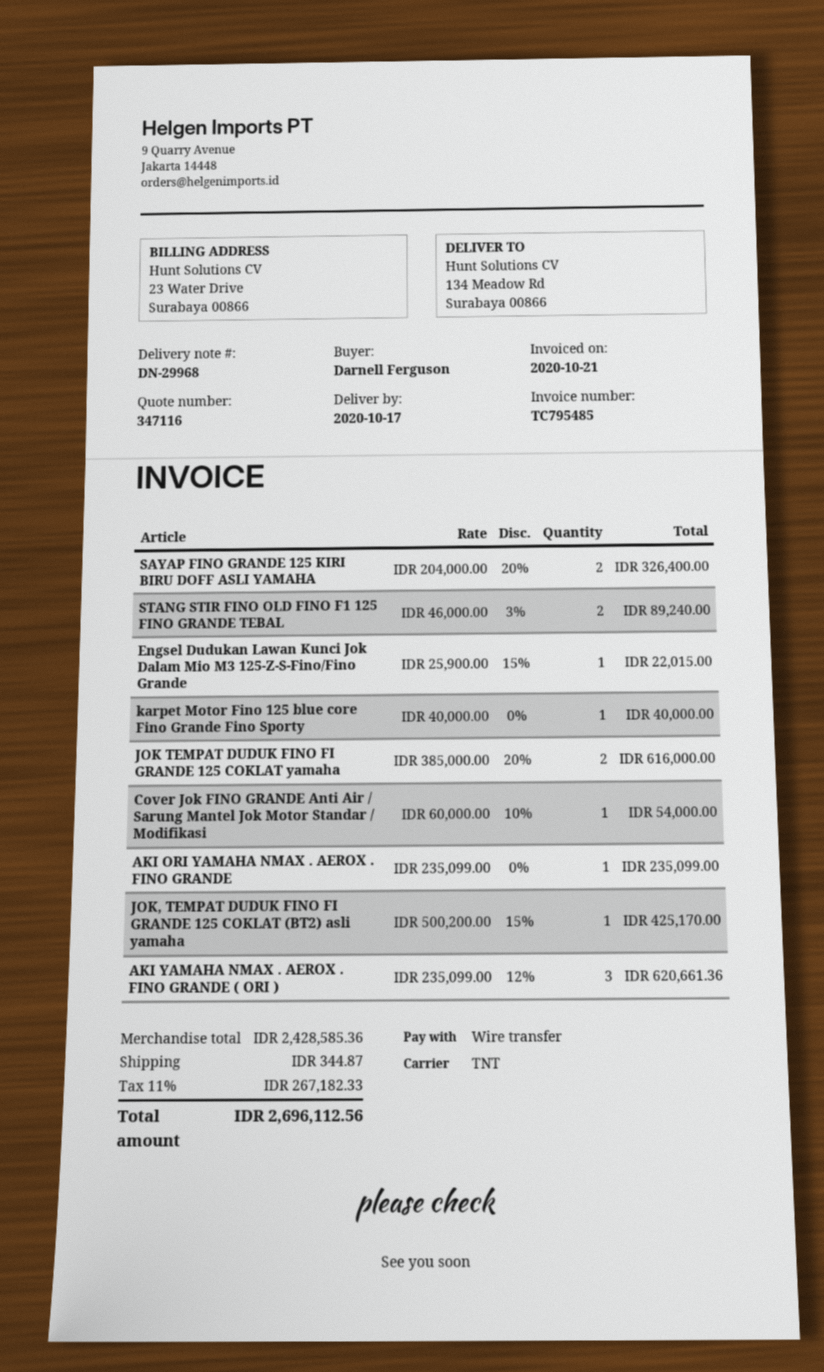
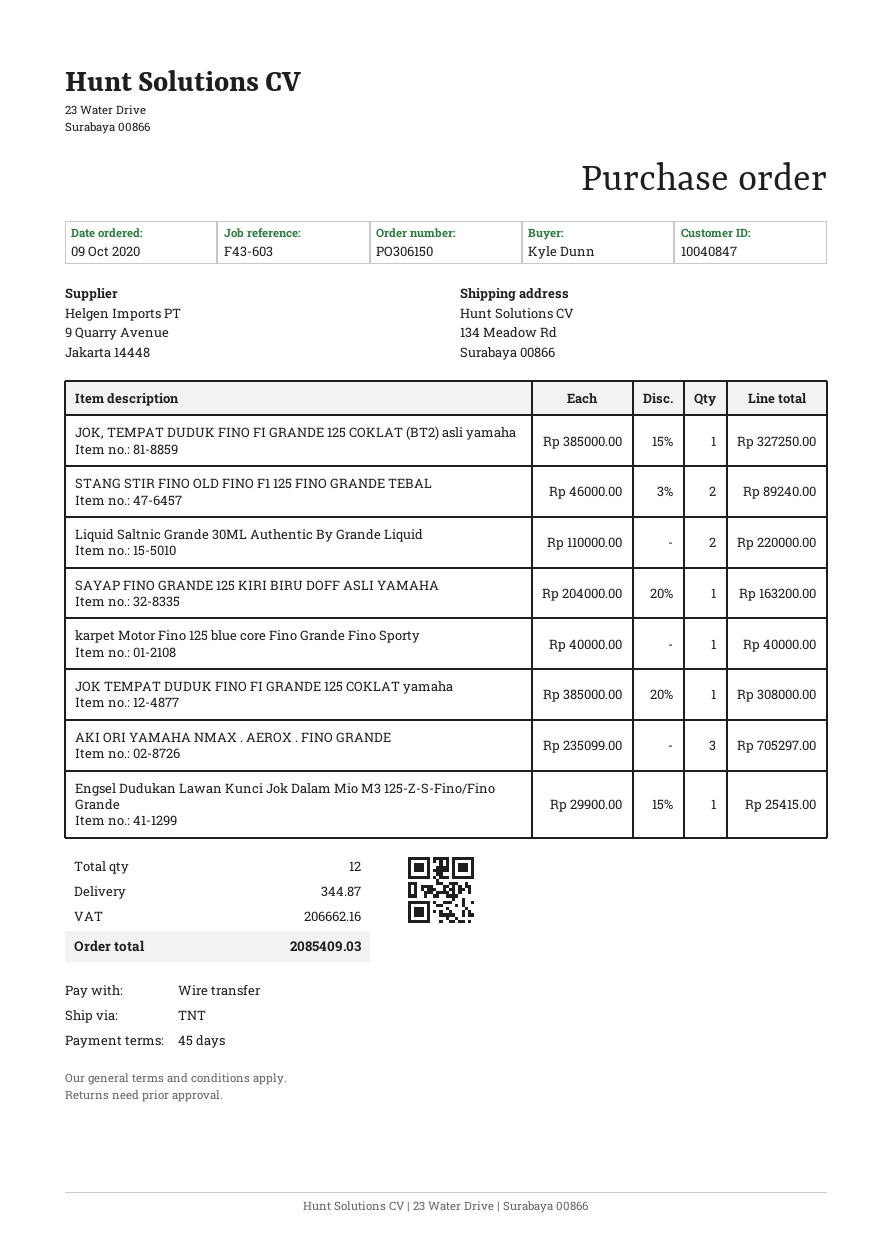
ordered by: Darnell Ferguson -> Kyle Dunn
SAYAP FINO GRANDE 125 KIRI BIRU DOFF ASLI YAMAHA: 2 x 204000.00 - 20% = 326400.00 -> 1 x 204000.00 - 20% = 163200.00
Engsel Dudukan Lawan Kunci Jok Dalam Mio M3 125-Z-S-Fino/Fino Grande: 1 x 25900.00 - 15% = 22015.00 -> 1 x 29900.00 - 15% = 25415.00
JOK TEMPAT DUDUK FINO FI GRANDE 125 COKLAT yamaha: 2 x 385000.00 - 20% = 616000.00 -> 1 x 385000.00 - 20% = 308000.00
Cover Jok FINO GRANDE Anti Air / Sarung Mantel Jok Motor Standar / Modifikasi: 1 x 60000.00 - 10% = 54000.00 -> none
AKI ORI YAMAHA NMAX . AEROX . FINO GRANDE: 1 x 235099.00 = 235099.00 -> 3 x 235099.00 = 705297.00
JOK, TEMPAT DUDUK FINO FI GRANDE 125 COKLAT (BT2) asli yamaha: 1 x 500200.00 - 15% = 425170.00 -> 1 x 385000.00 - 15% = 327250.00
AKI YAMAHA NMAX . AEROX . FINO GRANDE ( ORI ): 3 x 235099.00 - 12% = 620661.36 -> none
Liquid Saltnic Grande 30ML Authentic By Grande Liquid: none -> 2 x 110000.00 = 220000.00
tax: 267182.33 -> 206662.16
total: 2696112.56 -> 2085409.03

